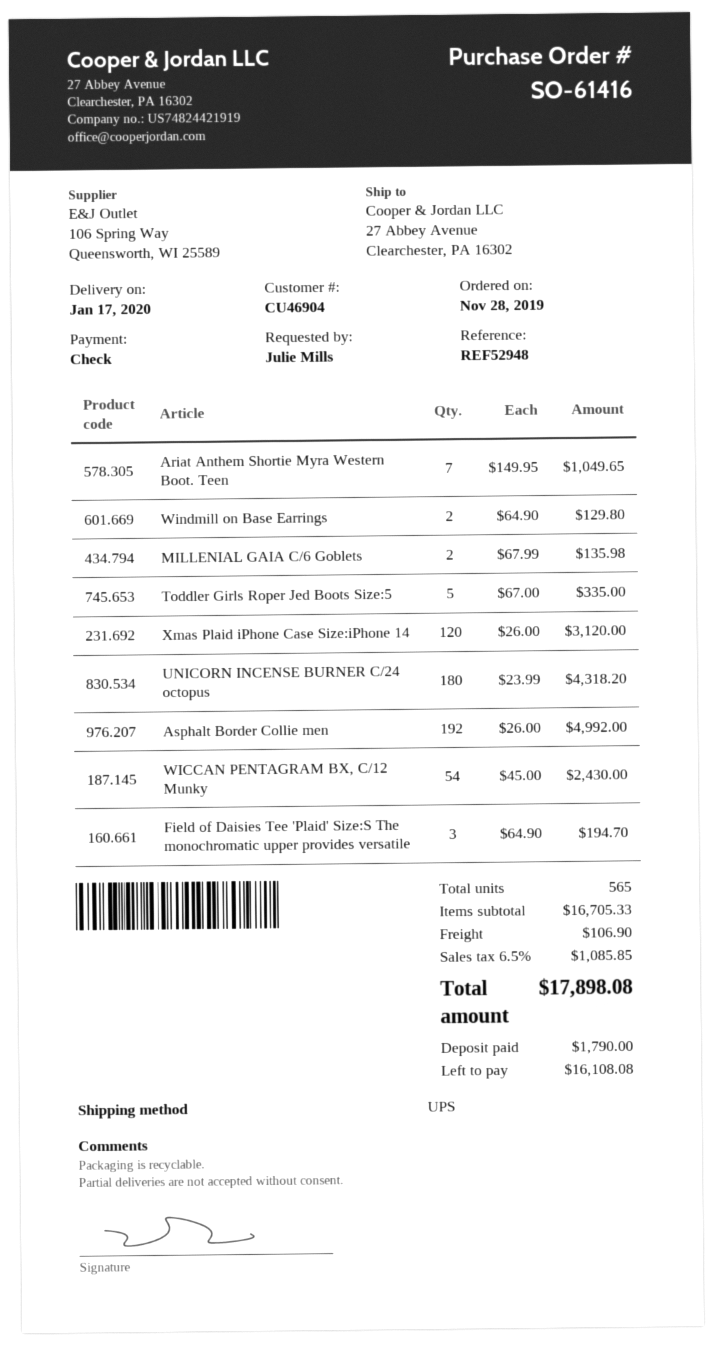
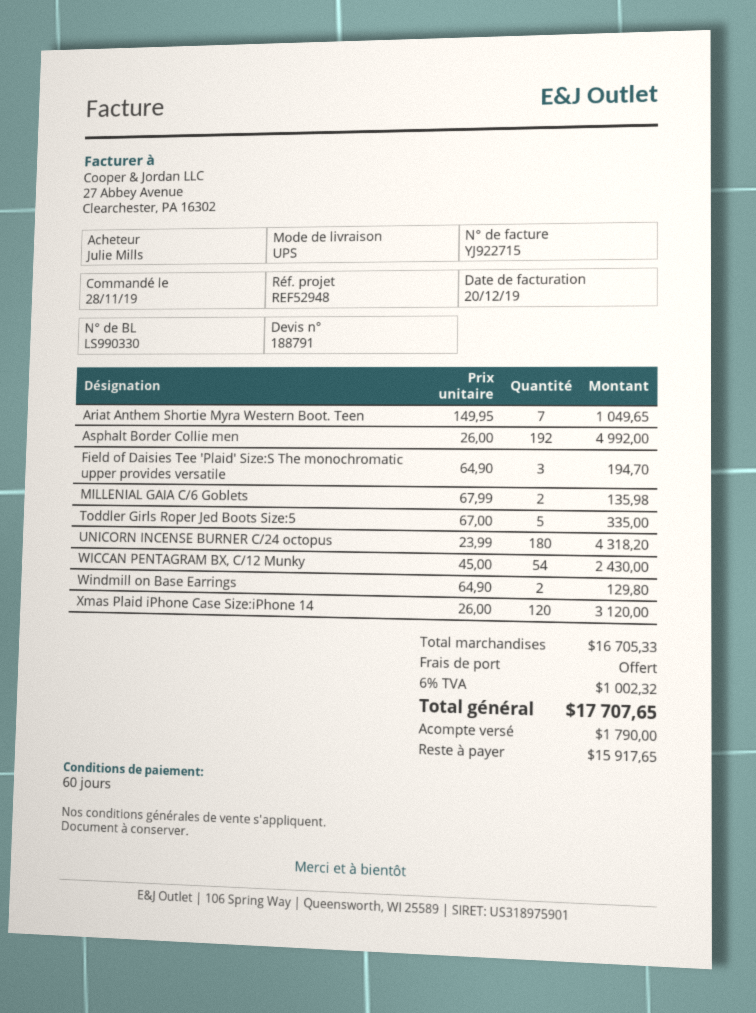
shipping: 106.90 -> 0.00
tax: 6.5% = 1085.85 -> 6% = 1002.32
total: 17898.08 -> 17707.65
balance: 16108.08 -> 15917.65

